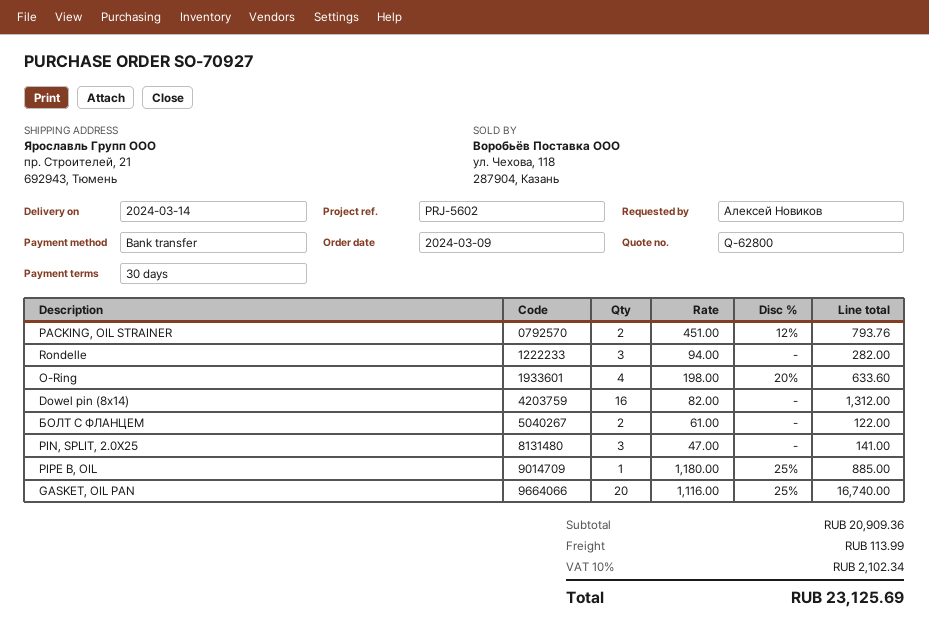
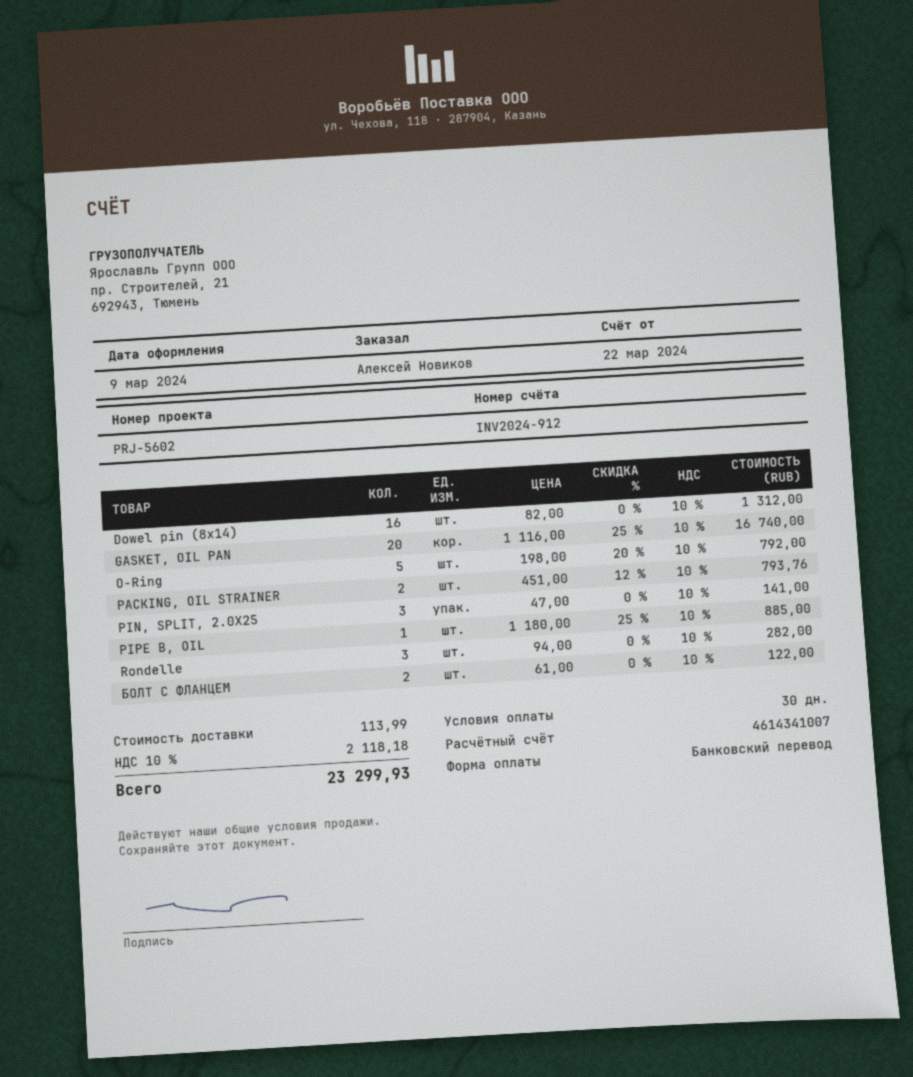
O-Ring: 4 x 198.00 - 20% = 633.60 -> 5 x 198.00 - 20% = 792.00
tax: 10% = 2102.34 -> 10% = 2118.18
total: 23125.69 -> 23299.93

